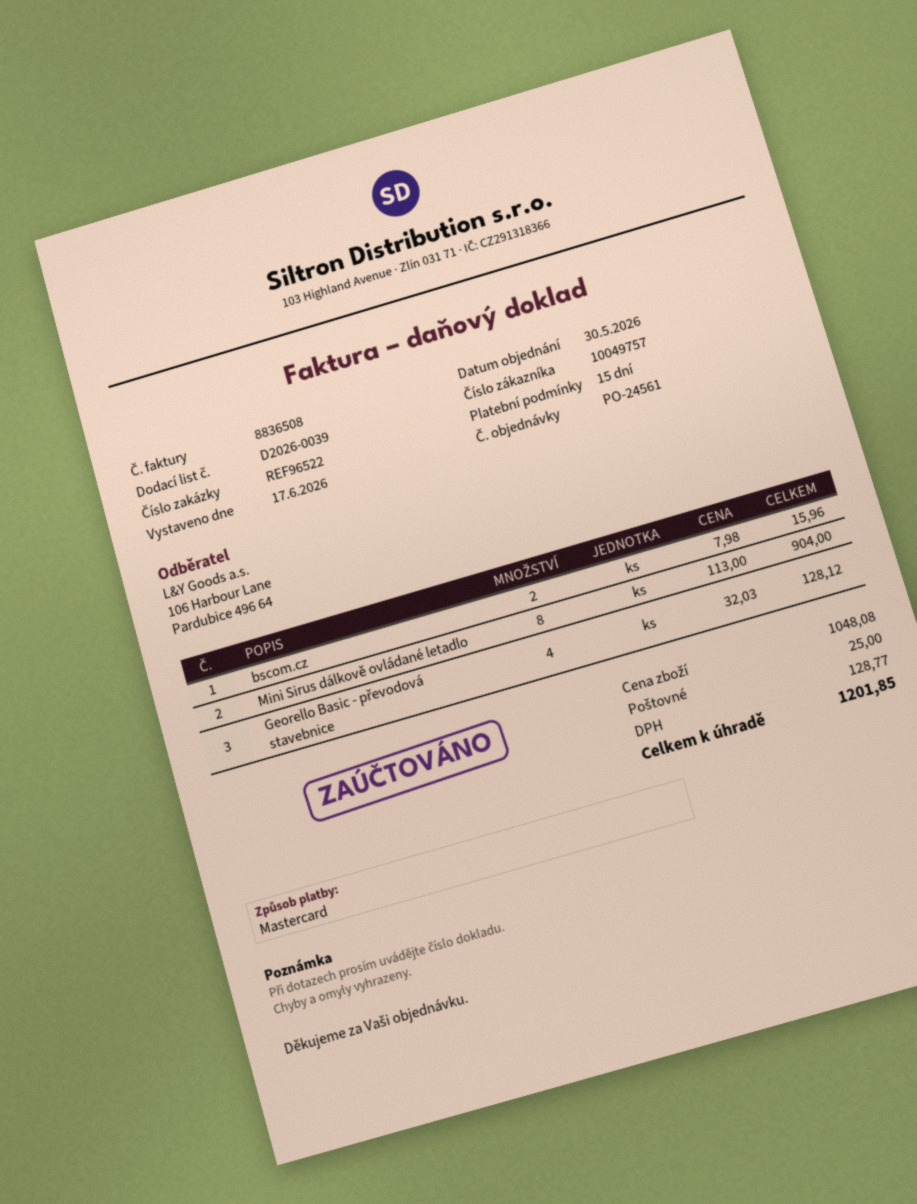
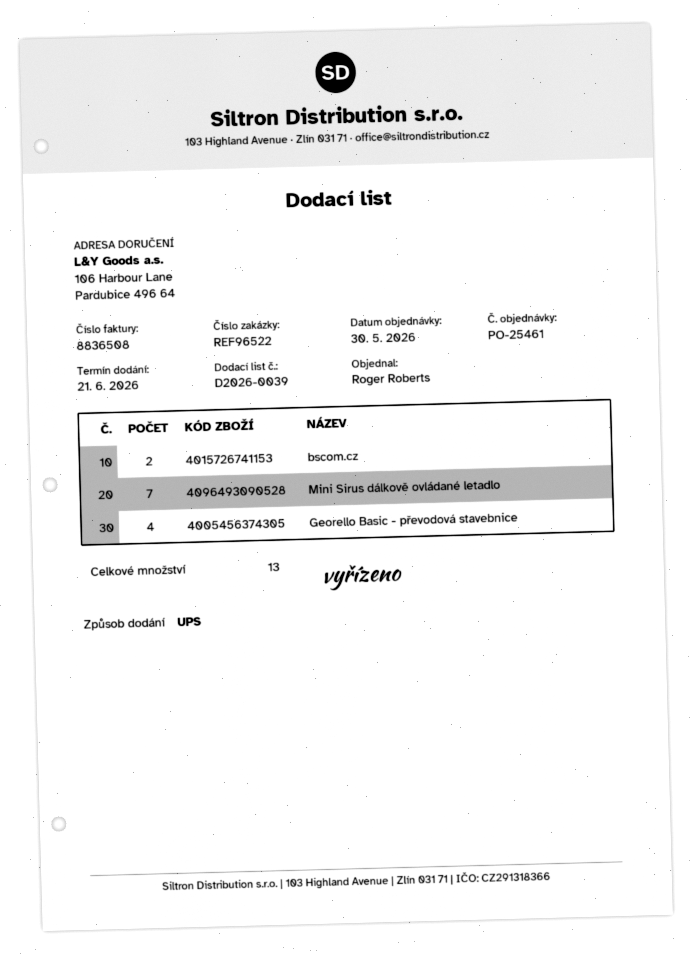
order number: PO-24561 -> PO-25461
Mini Sirus dálkově ovládané letadlo: 8 -> 7

